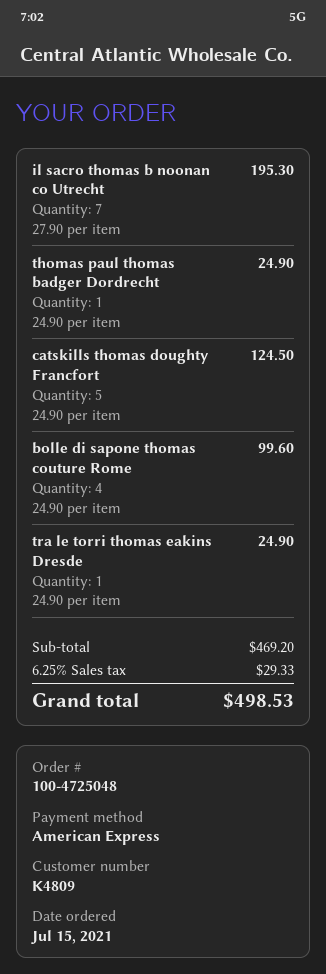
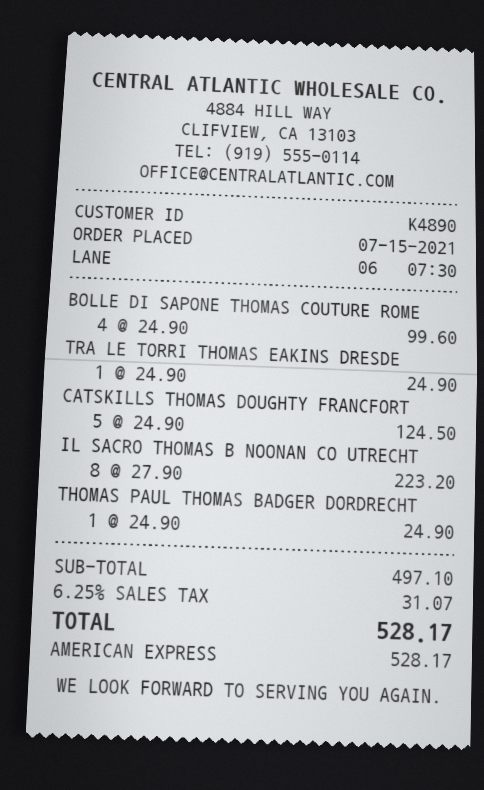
customer number: K4809 -> K4890
il sacro thomas b noonan co Utrecht: 7 x 27.90 = 195.30 -> 8 x 27.90 = 223.20
subtotal: 469.20 -> 497.10
tax: 6.25% = 29.33 -> 6.25% = 31.07
total: 498.53 -> 528.17

